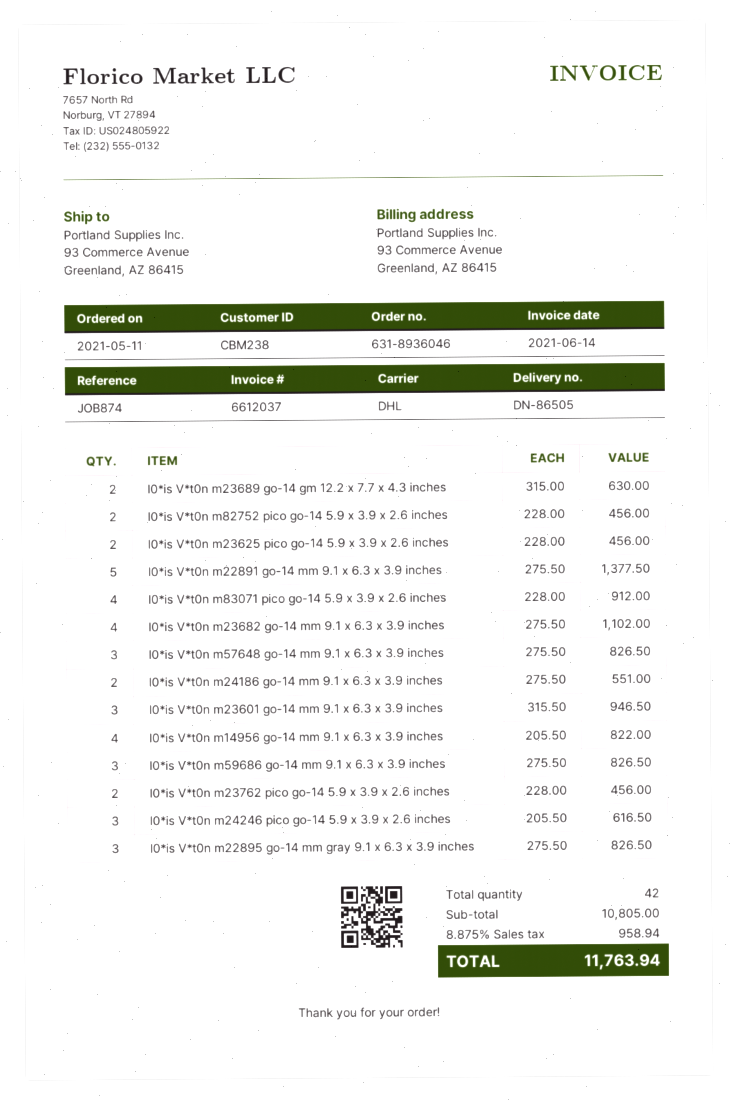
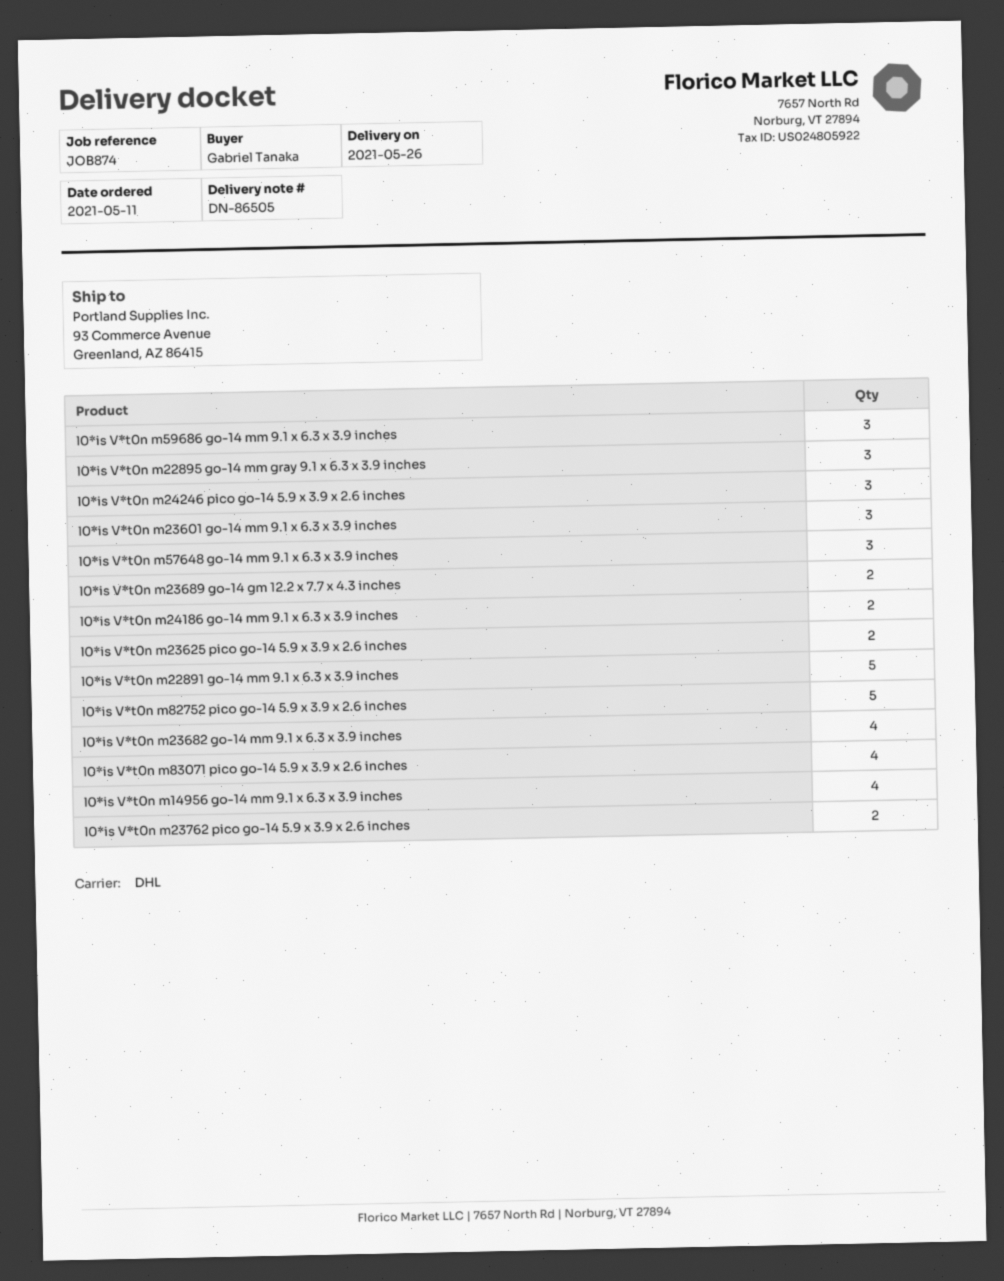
l0*is V*t0n m82752 pico go-14 5.9 x 3.9 x 2.6 inches: 2 -> 5

